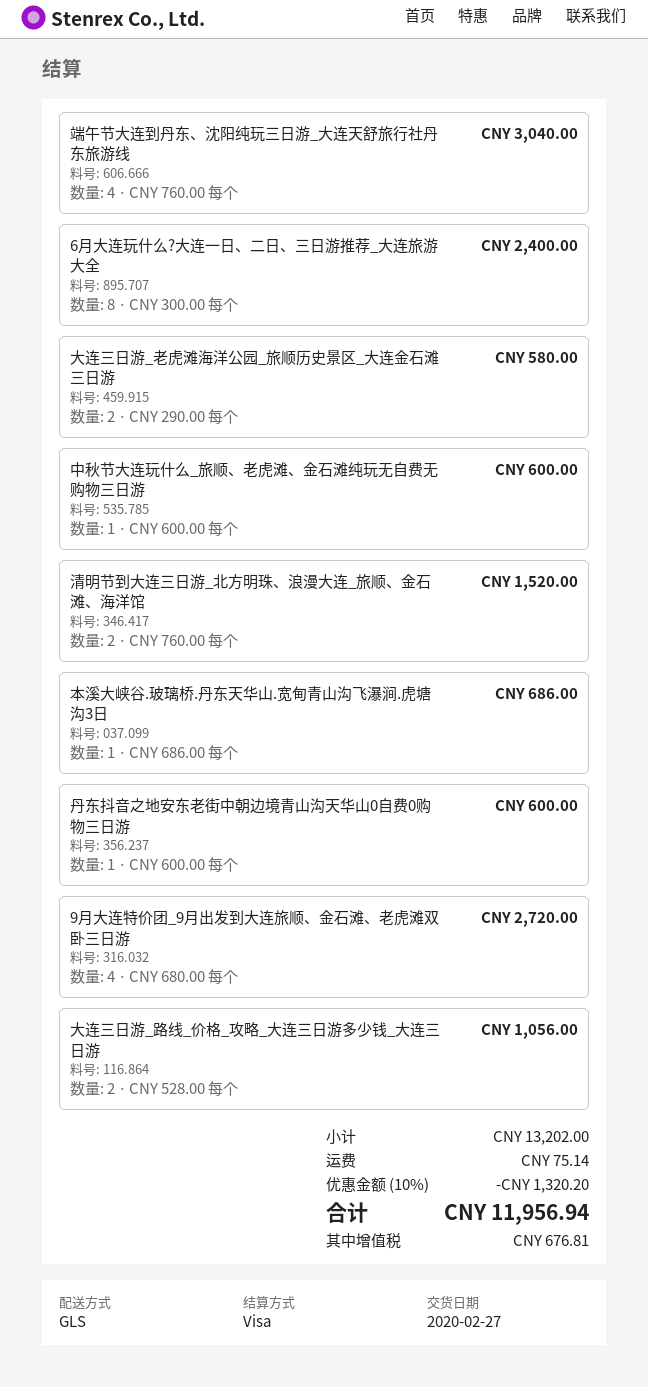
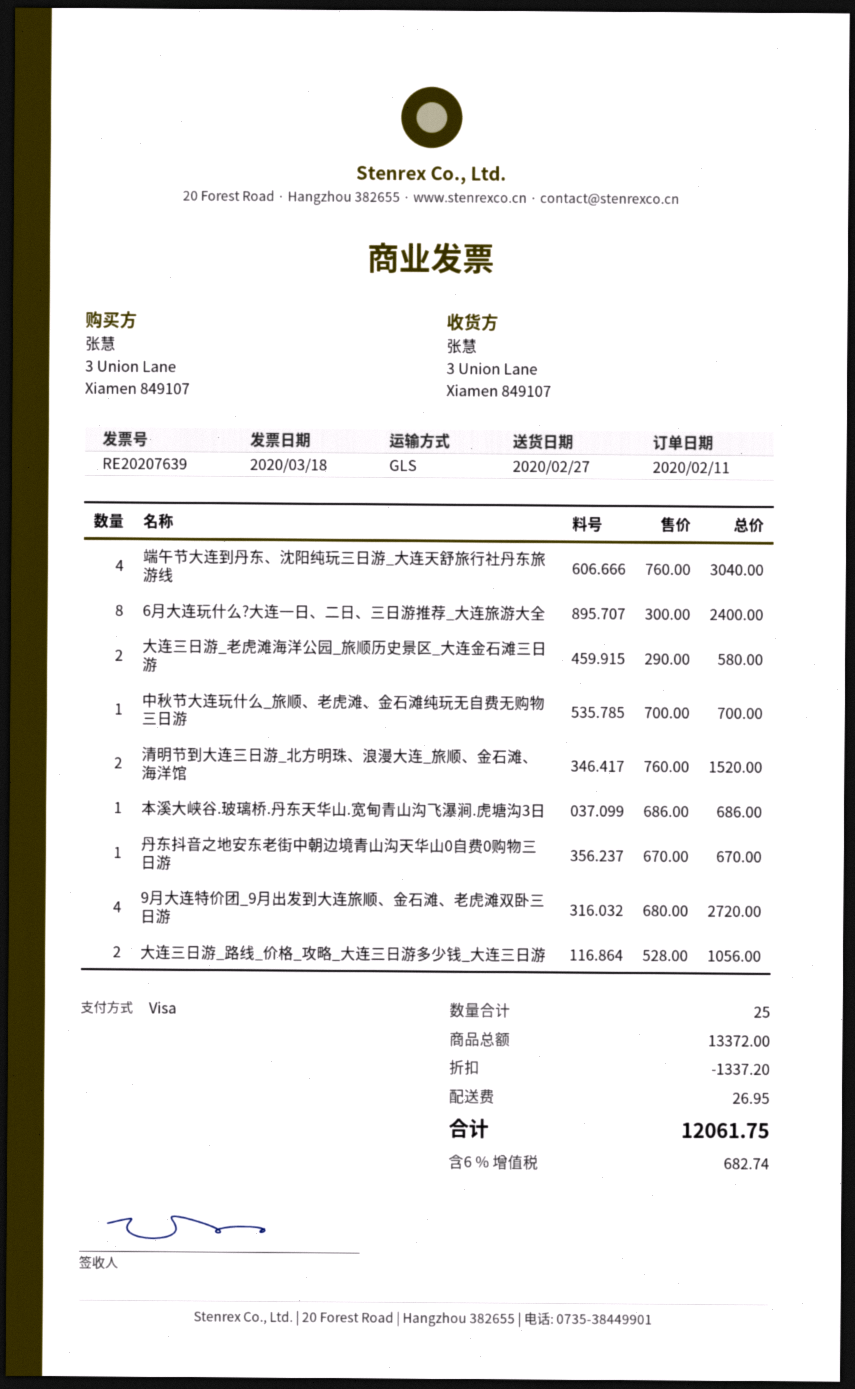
中秋节大连玩什么_旅顺、老虎滩、金石滩纯玩无自费无购物三日游: 1 x 600.00 = 600.00 -> 1 x 700.00 = 700.00
丹东抖音之地安东老街中朝边境青山沟天华山0自费0购物三日游: 1 x 600.00 = 600.00 -> 1 x 670.00 = 670.00
subtotal: 13202.00 -> 13372.00
discount: 1320.20 -> 1337.20
shipping: 75.14 -> 26.95
tax: 676.81 -> 682.74
total: 11956.94 -> 12061.75

